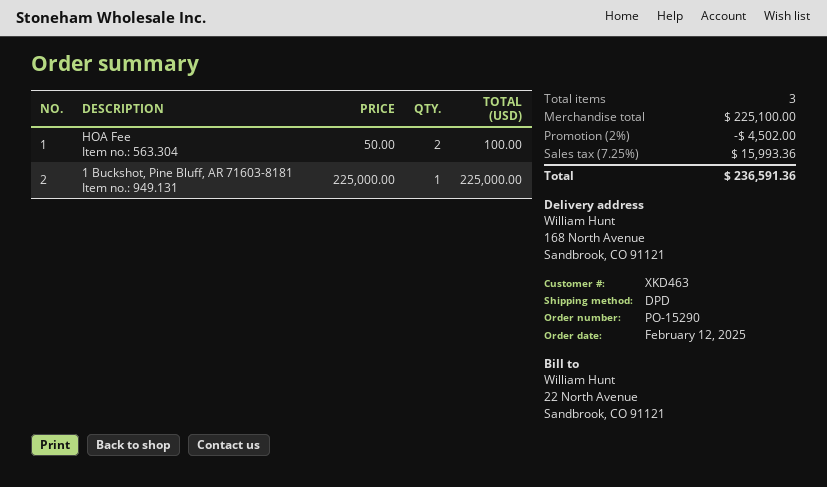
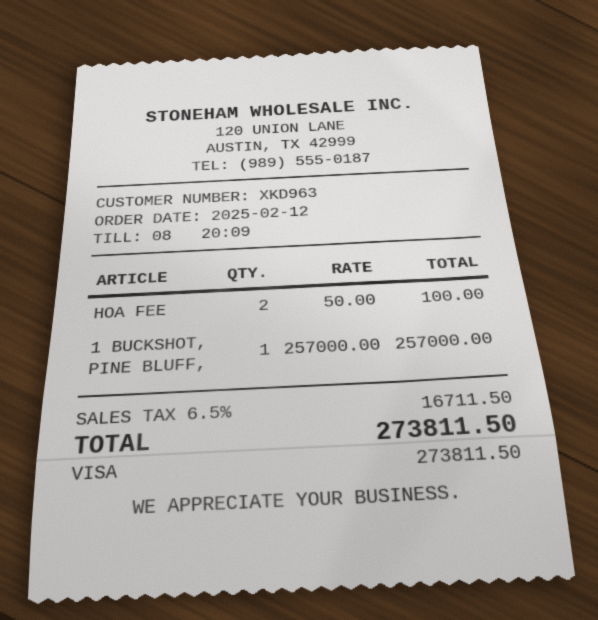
customer number: XKD463 -> XKD963
1 Buckshot, Pine Bluff, AR 71603-8181: 1 x 225000.00 = 225000.00 -> 1 x 257000.00 = 257000.00
discount: 2% = 4502.00 -> none
tax: 7.25% = 15993.36 -> 6.5% = 16711.50
total: 236591.36 -> 273811.50

